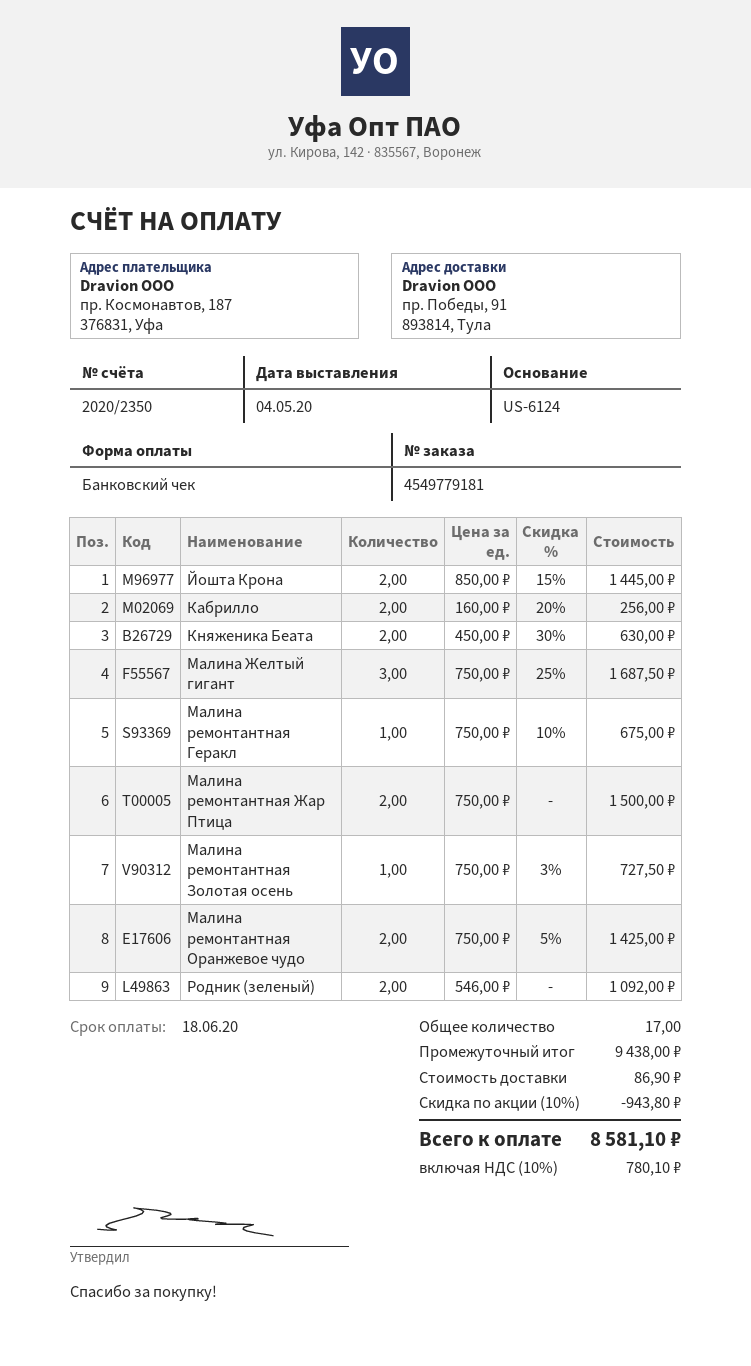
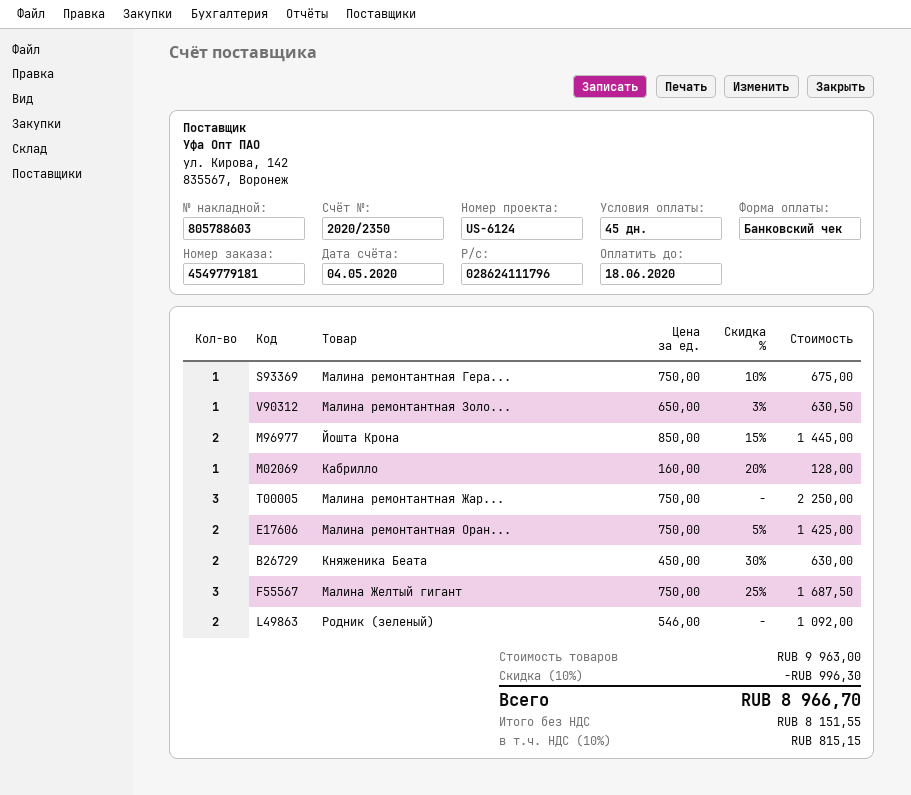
Кабрилло: 2 x 160.00 - 20% = 256.00 -> 1 x 160.00 - 20% = 128.00
Малина ремонтантная Жар Птица: 2 x 750.00 = 1500.00 -> 3 x 750.00 = 2250.00
Малина ремонтантная Золотая осень: 1 x 750.00 - 3% = 727.50 -> 1 x 650.00 - 3% = 630.50
subtotal: 9438.00 -> 9963.00
discount: 10% = 943.80 -> 10% = 996.30
shipping: 86.90 -> none
tax: 10% = 780.10 -> 10% = 815.15
total: 8581.10 -> 8966.70

